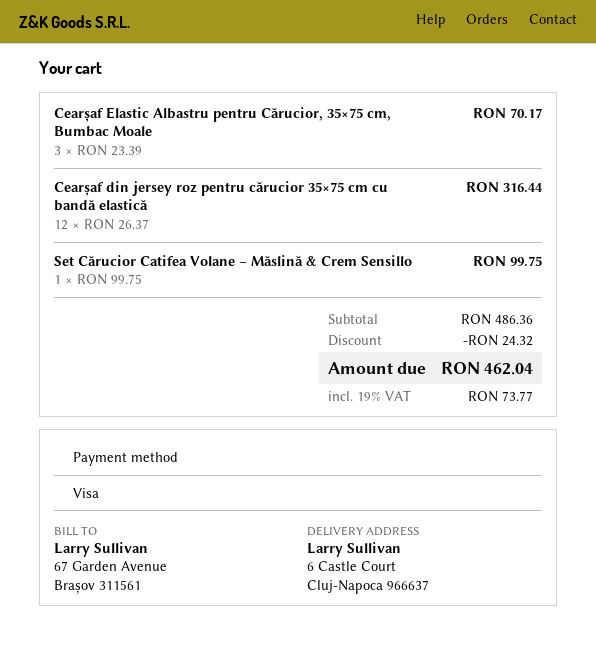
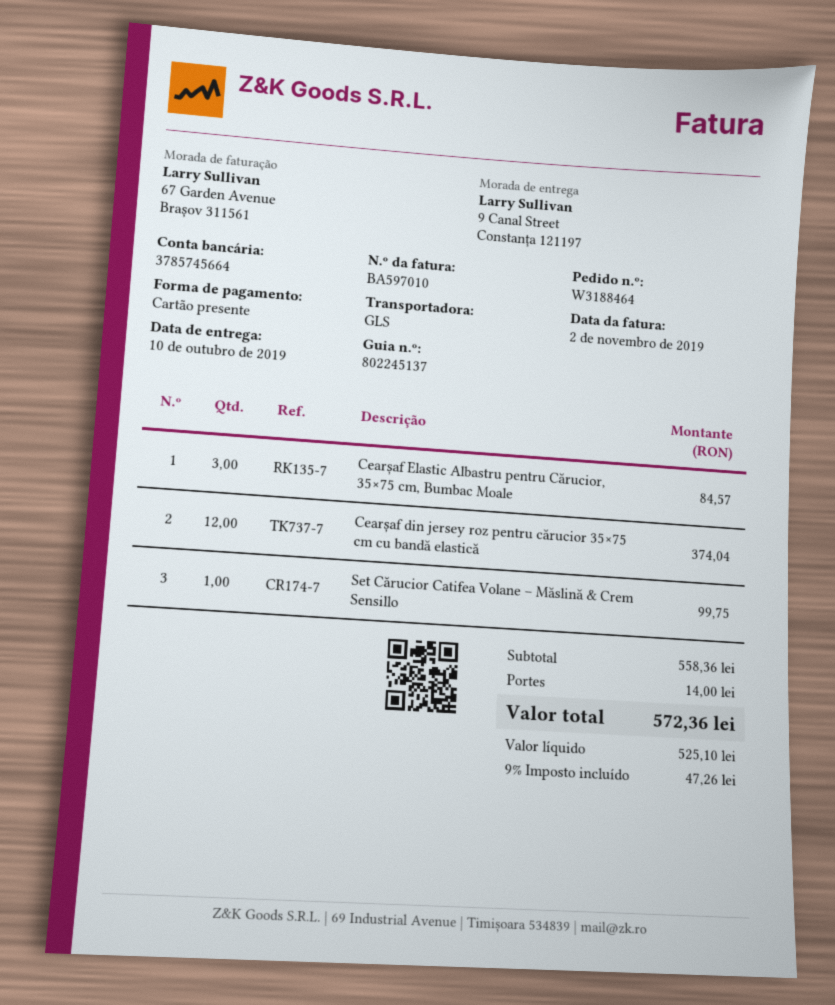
payment method: Visa -> gift card
ship to: 6 Castle Court, Cluj-Napoca 966637 -> 9 Canal Street, Constanța 121197
Cearșaf Elastic Albastru pentru Cărucior, 35×75 cm, Bumbac Moale: 3 for 70.17 -> 3 for 84.57
Cearșaf din jersey roz pentru cărucior 35×75 cm cu bandă elastică: 12 for 316.44 -> 12 for 374.04
subtotal: 486.36 -> 558.36
discount: 24.32 -> none
shipping: none -> 14.00
tax: 19% = 73.77 -> 9% = 47.26
total: 462.04 -> 572.36

